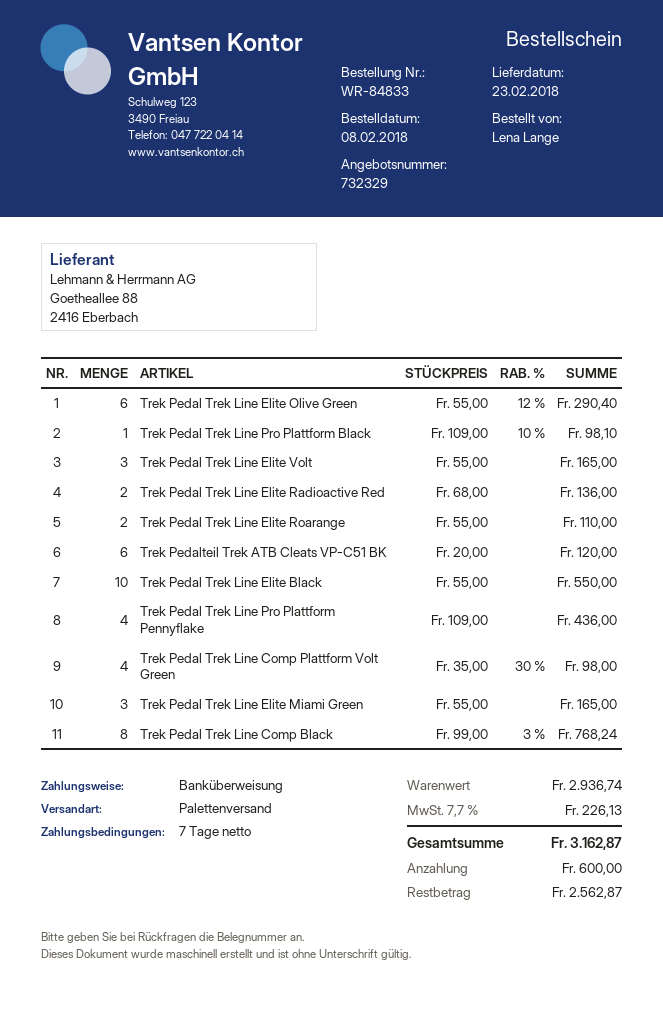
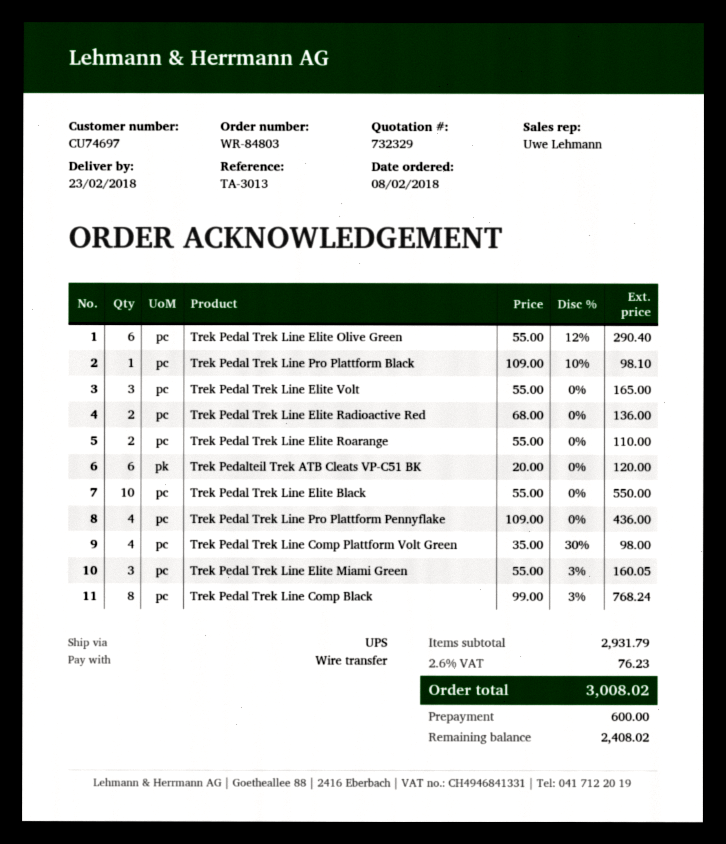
order number: WR-84833 -> WR-84803
shipping method: pallet freight -> UPS
Trek Pedal Trek Line Elite Miami Green: 3 x 55.00 = 165.00 -> 3 x 55.00 - 3% = 160.05
subtotal: 2936.74 -> 2931.79
tax: 7.7% = 226.13 -> 2.6% = 76.23
total: 3162.87 -> 3008.02
balance: 2562.87 -> 2408.02

